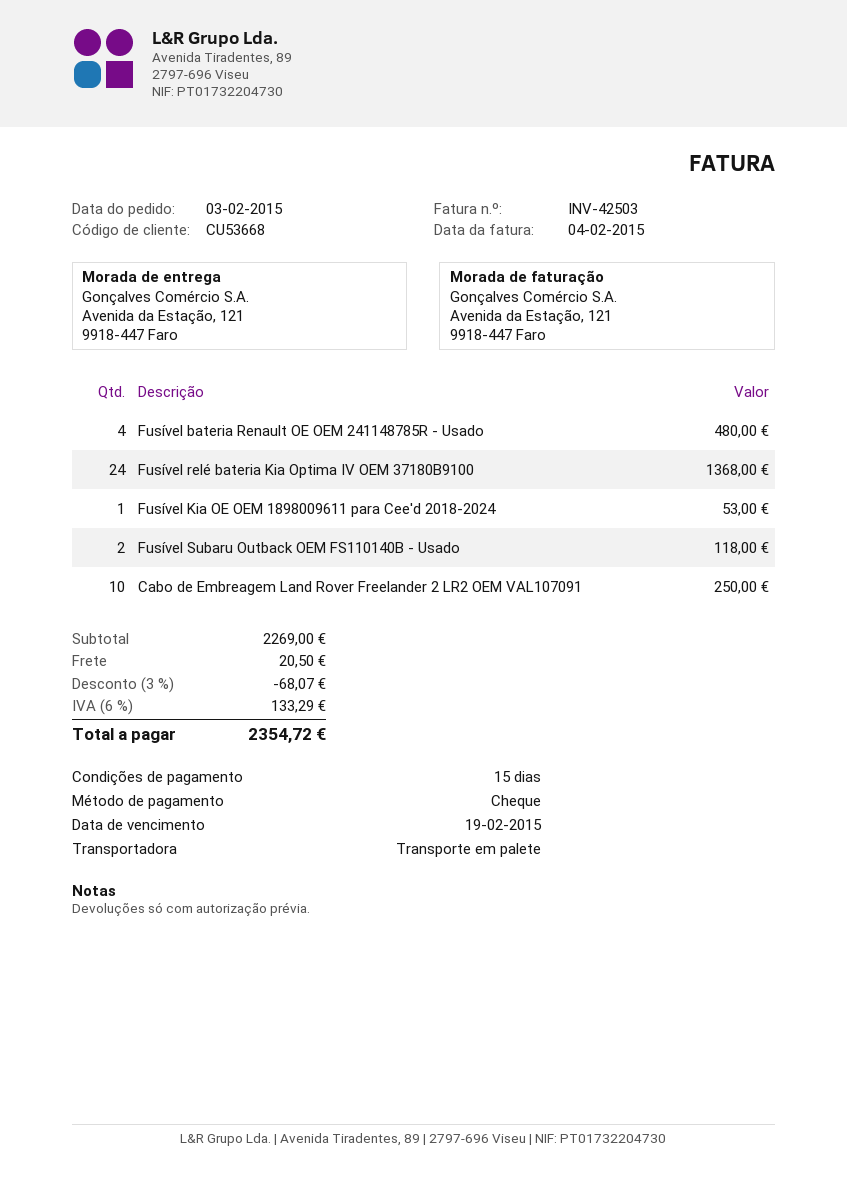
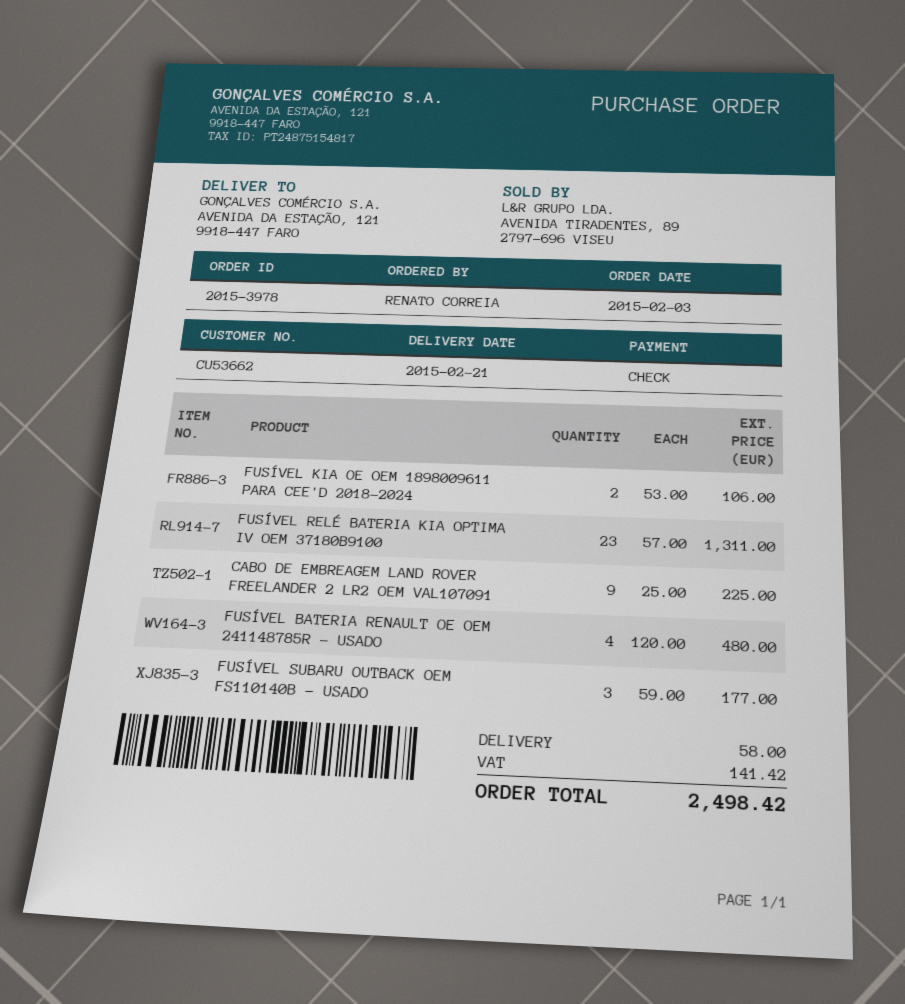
customer number: CU53668 -> CU53662
Fusível relé bateria Kia Optima IV OEM 37180B9100: 24 for 1368.00 -> 23 for 1311.00
Fusível Kia OE OEM 1898009611 para Cee'd 2018-2024: 1 for 53.00 -> 2 for 106.00
Fusível Subaru Outback OEM FS110140B - Usado: 2 for 118.00 -> 3 for 177.00
Cabo de Embreagem Land Rover Freelander 2 LR2 OEM VAL107091: 10 for 250.00 -> 9 for 225.00
discount: 3% = 68.07 -> none
shipping: 20.50 -> 58.00
tax: 133.29 -> 141.42
total: 2354.72 -> 2498.42

